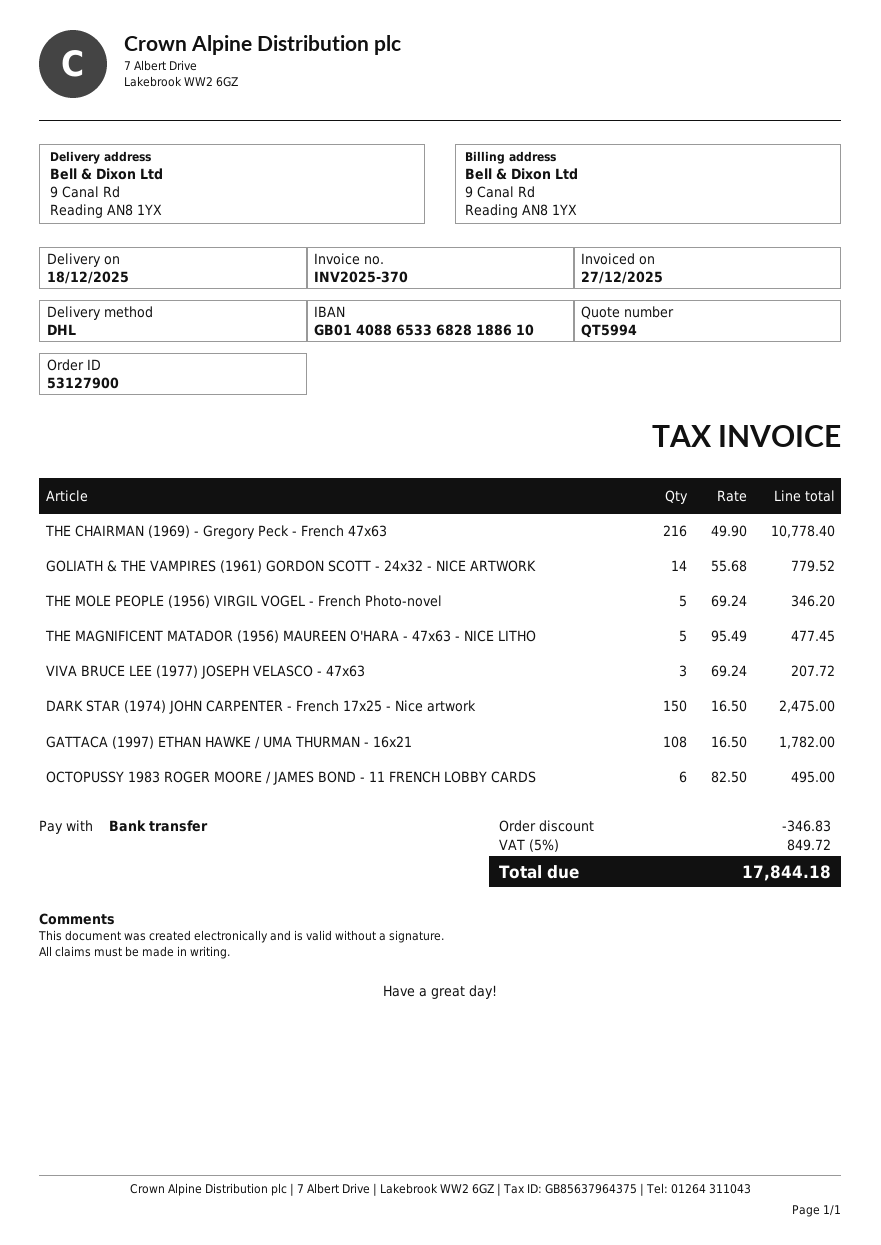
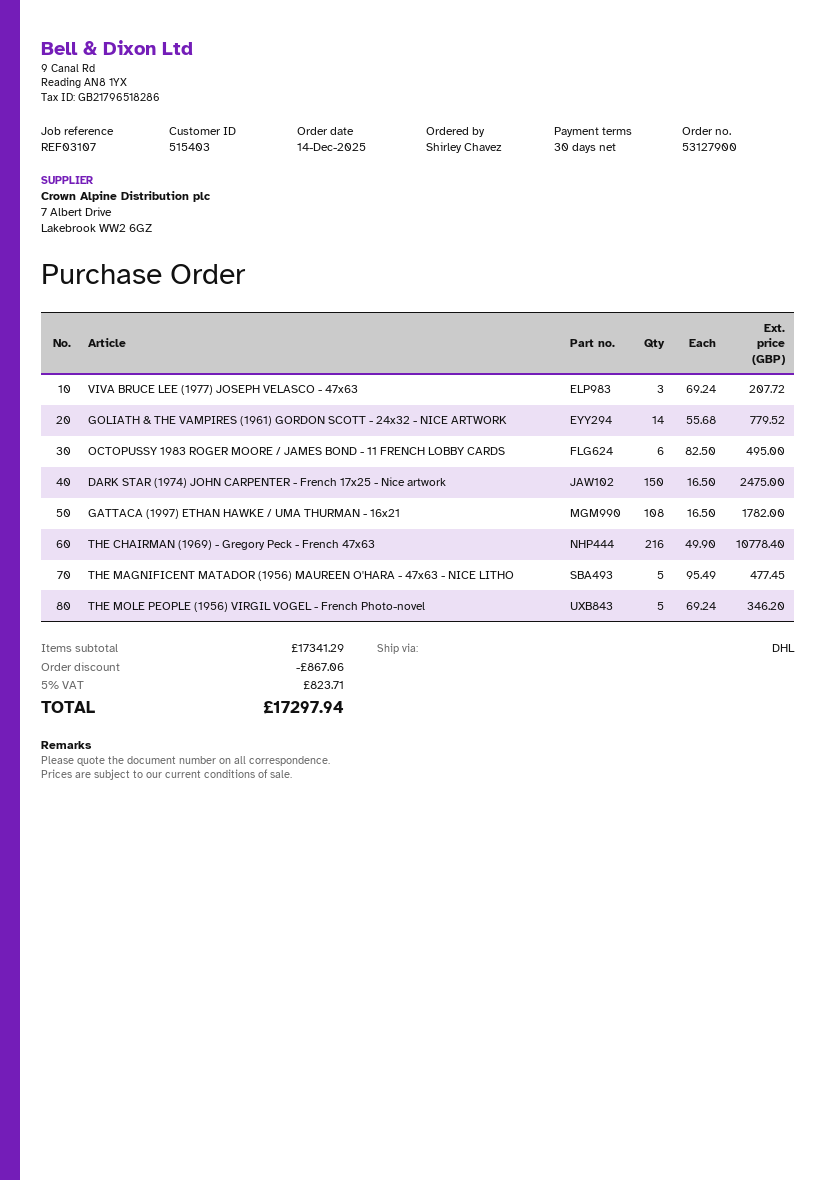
discount: 346.83 -> 867.06
tax: 5% = 849.72 -> 5% = 823.71
total: 17844.18 -> 17297.94

